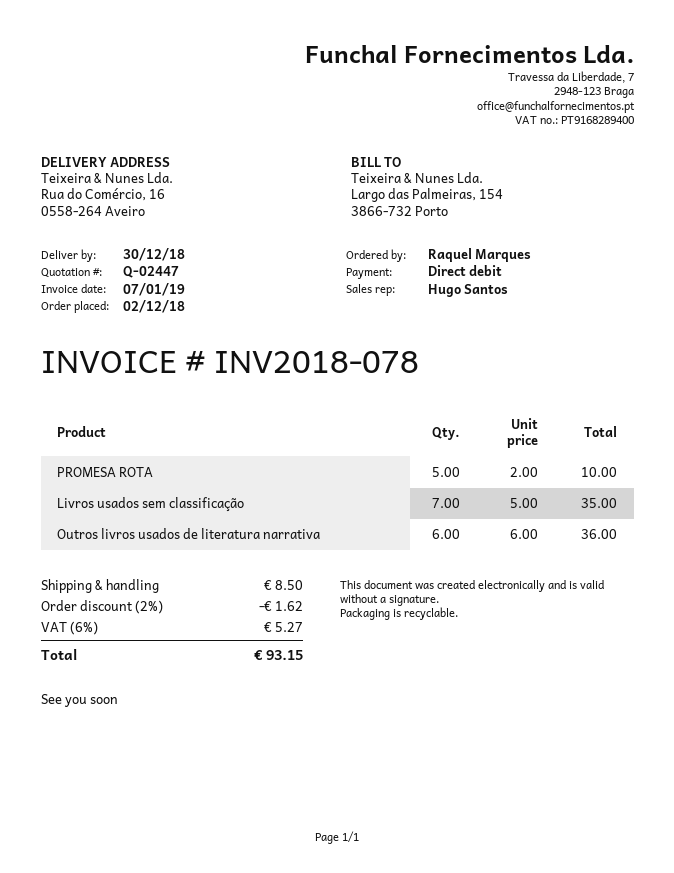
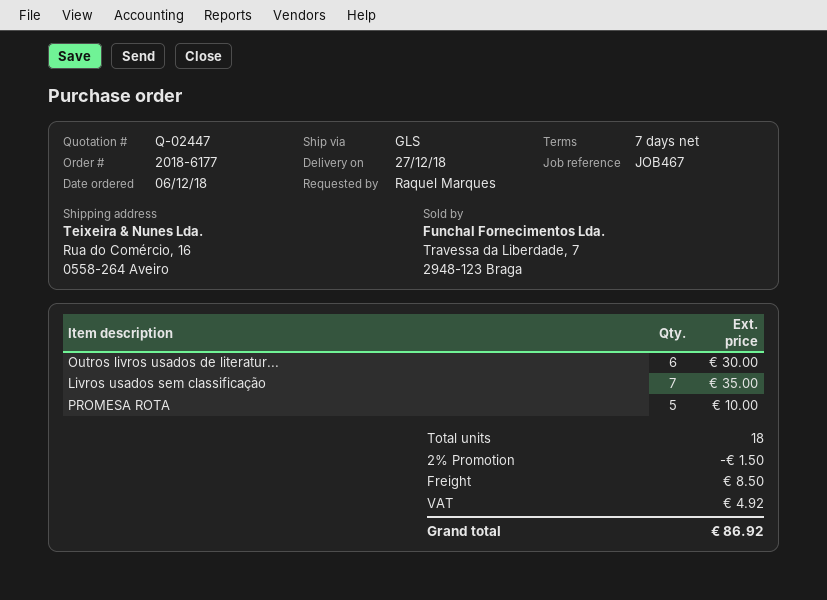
order date: 2018-12-02 -> 2018-12-06
delivery date: 2018-12-30 -> 2018-12-27
Outros livros usados de literatura narrativa: 6 for 36.00 -> 6 for 30.00
discount: 2% = 1.62 -> 2% = 1.50
tax: 5.27 -> 4.92
total: 93.15 -> 86.92

